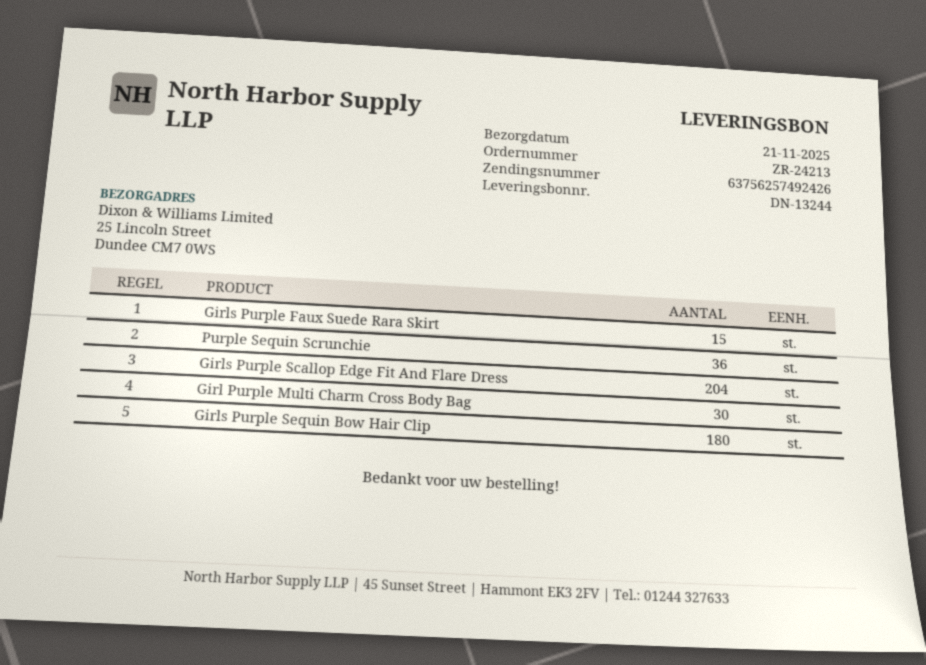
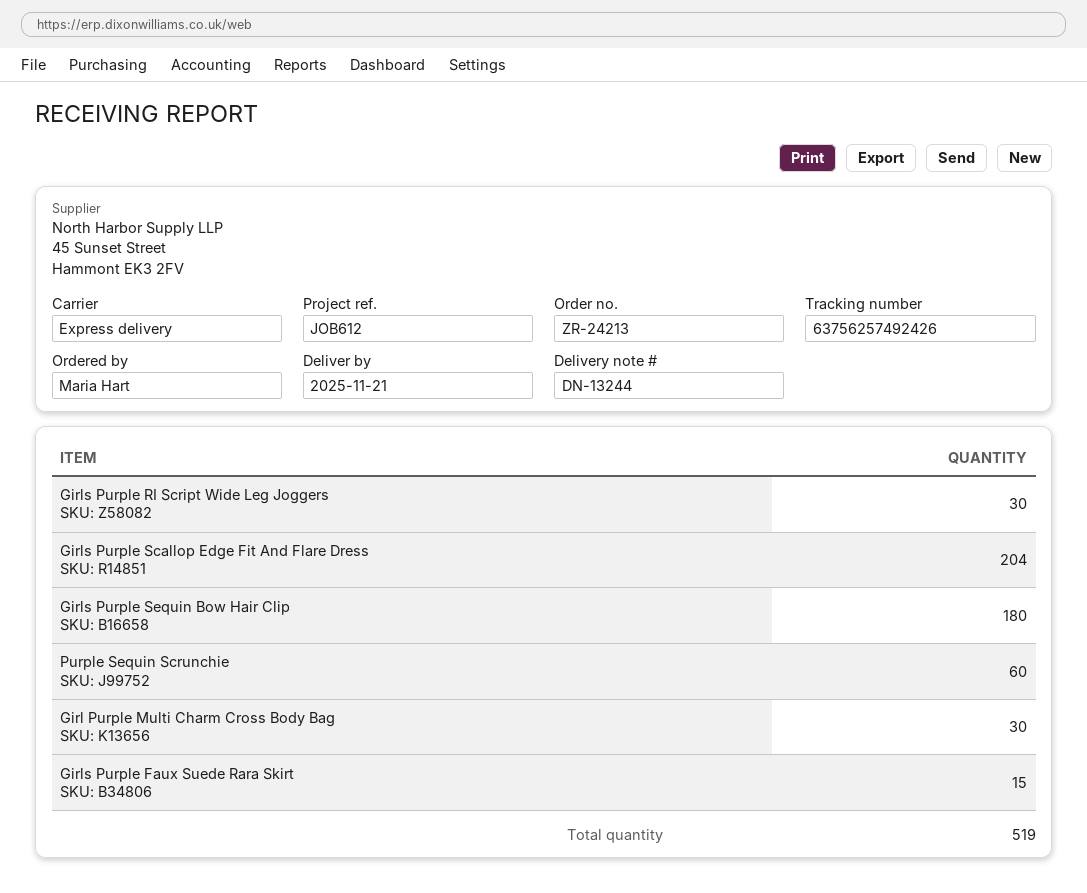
Purple Sequin Scrunchie: 36 -> 60
Girls Purple RI Script Wide Leg Joggers: none -> 30

